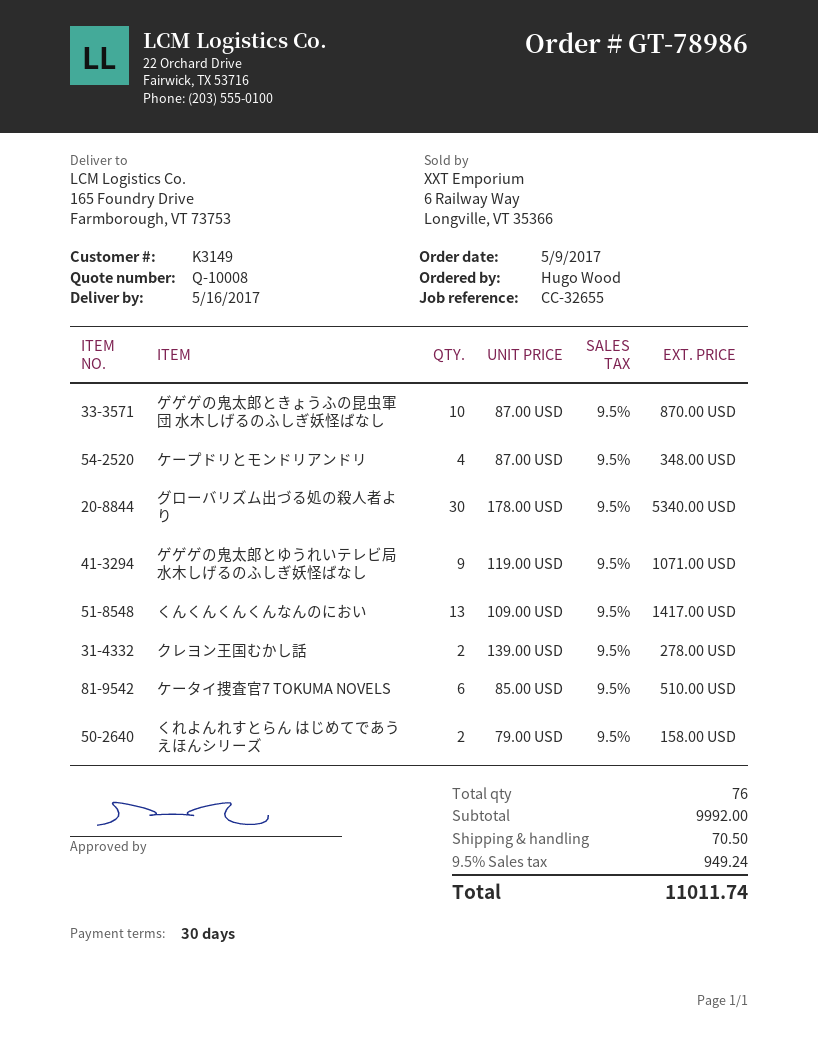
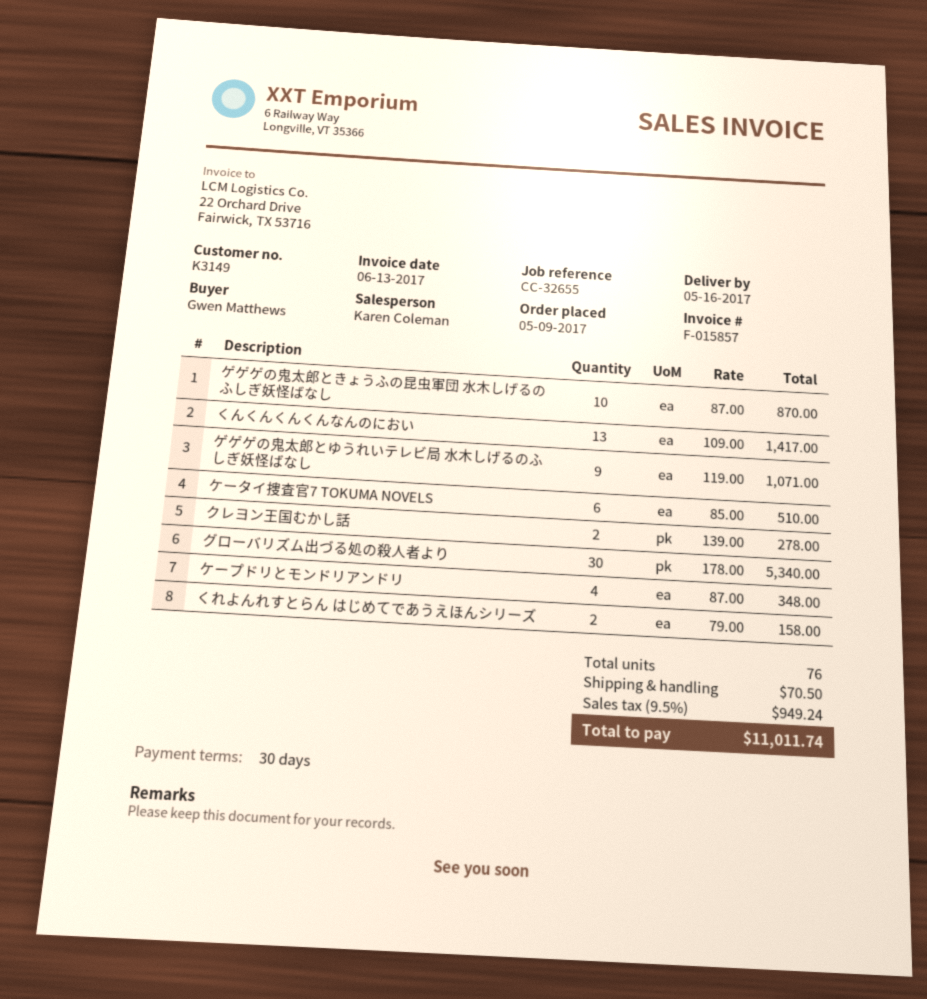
ordered by: Hugo Wood -> Gwen Matthews

